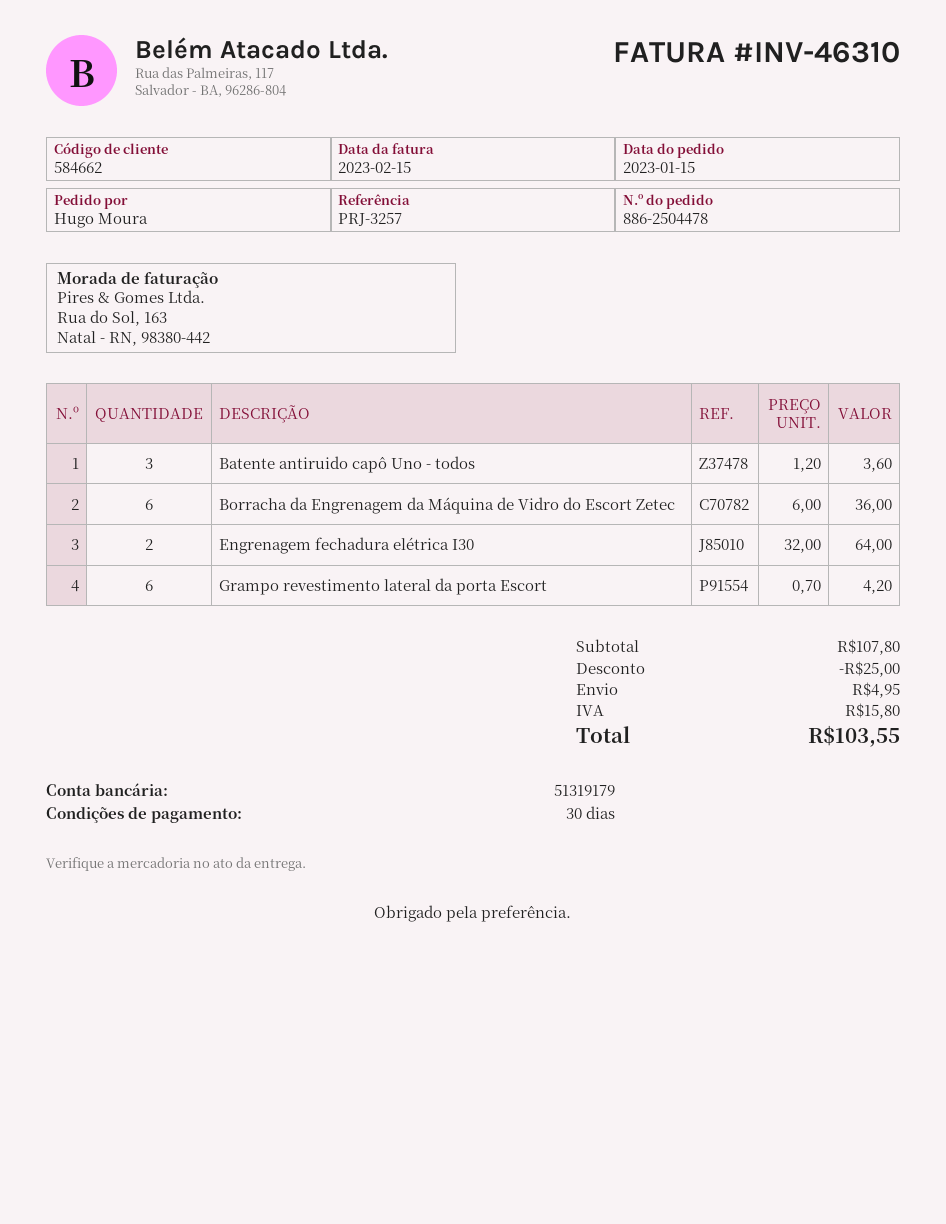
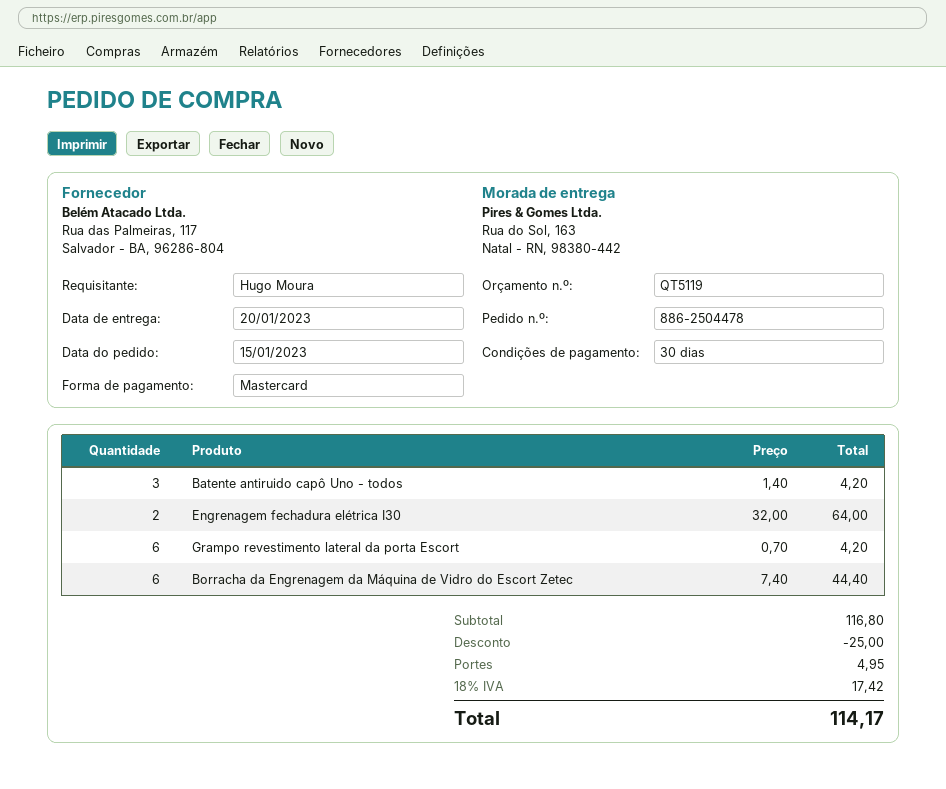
Batente antiruido capô Uno - todos: 3 x 1.20 = 3.60 -> 3 x 1.40 = 4.20
Borracha da Engrenagem da Máquina de Vidro do Escort Zetec: 6 x 6.00 = 36.00 -> 6 x 7.40 = 44.40
subtotal: 107.80 -> 116.80
tax: 15.80 -> 17.42
total: 103.55 -> 114.17

